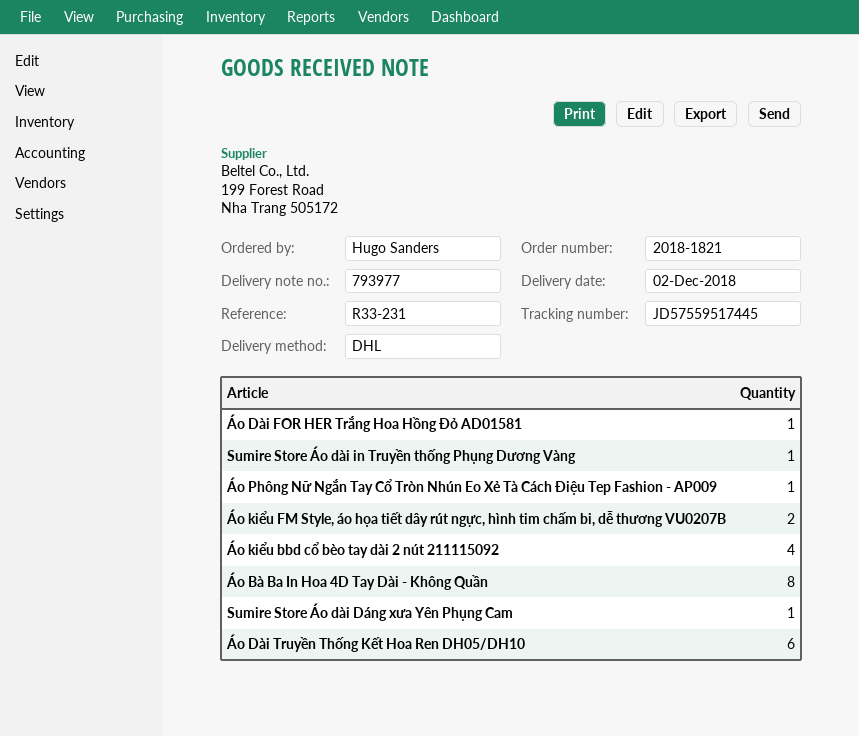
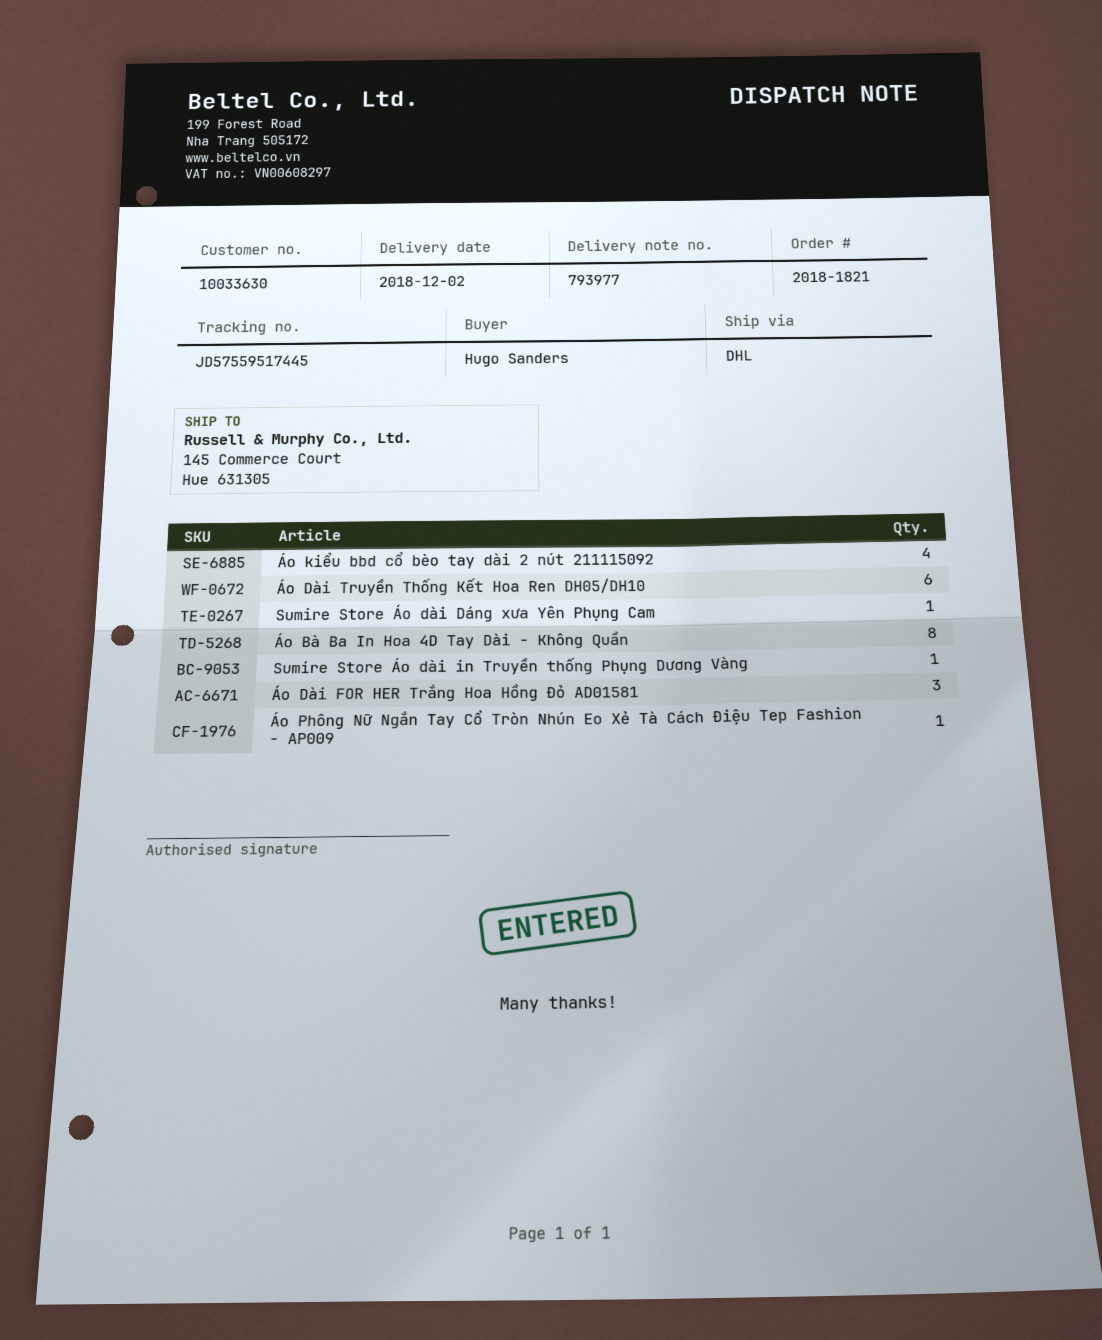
Áo Dài FOR HER Trắng Hoa Hồng Đỏ AD01581: 1 -> 3
Áo kiểu FM Style, áo họa tiết dây rút ngực, hình tim chấm bi, dễ thương VU0207B: 2 -> none

